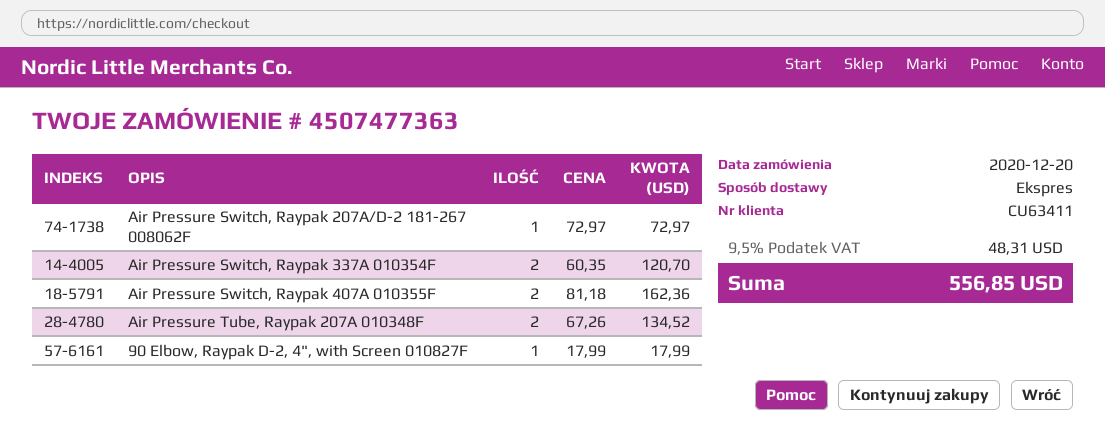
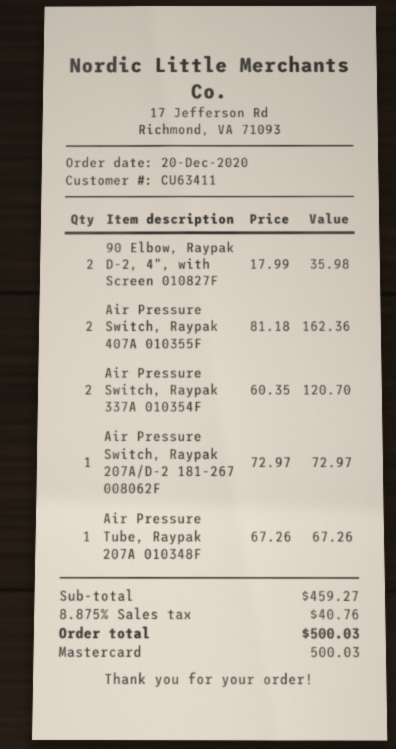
Air Pressure Tube, Raypak 207A 010348F: 2 x 67.26 = 134.52 -> 1 x 67.26 = 67.26
90 Elbow, Raypak D-2, 4", with Screen 010827F: 1 x 17.99 = 17.99 -> 2 x 17.99 = 35.98
tax: 9.5% = 48.31 -> 8.875% = 40.76
total: 556.85 -> 500.03

